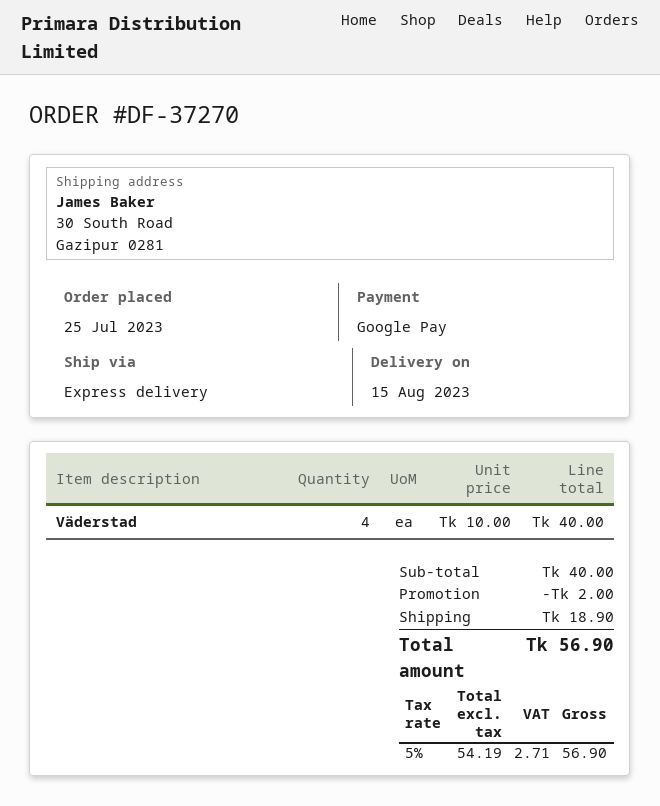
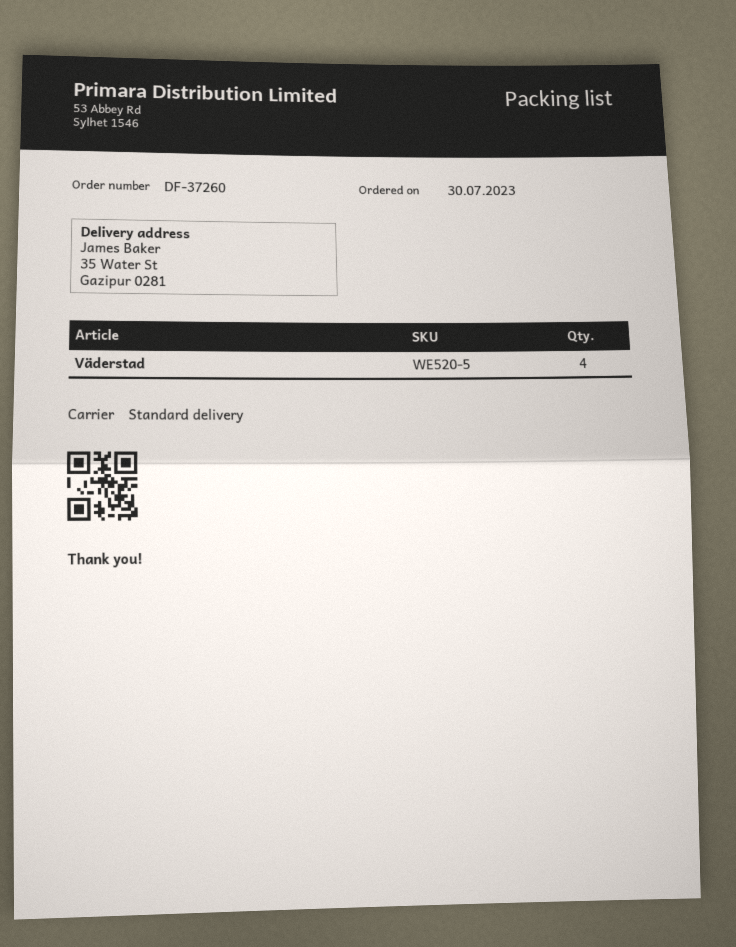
order number: DF-37270 -> DF-37260
order date: 2023-07-25 -> 2023-07-30
shipping method: express -> standard
ship to: 30 South Road, Gazipur 0281 -> 35 Water St, Gazipur 0281

